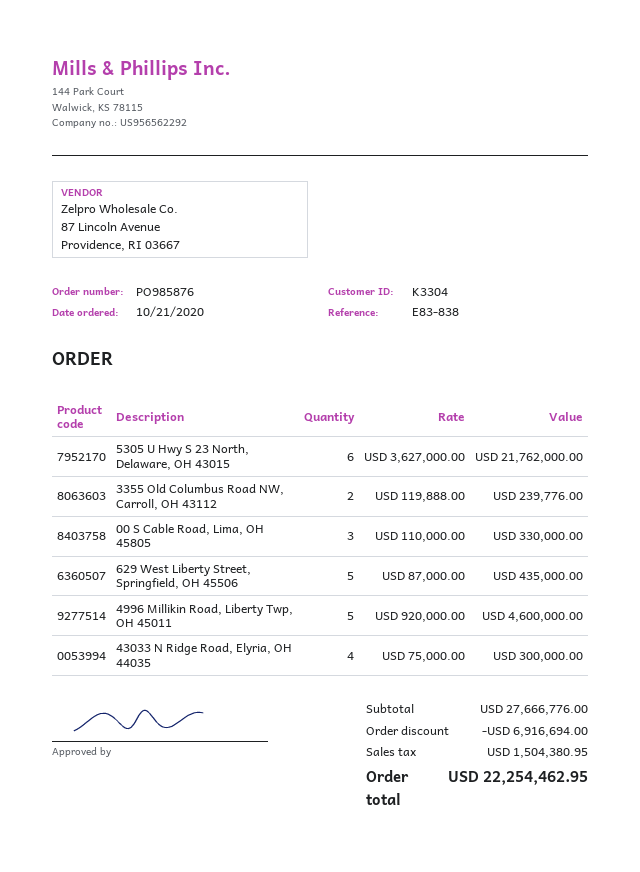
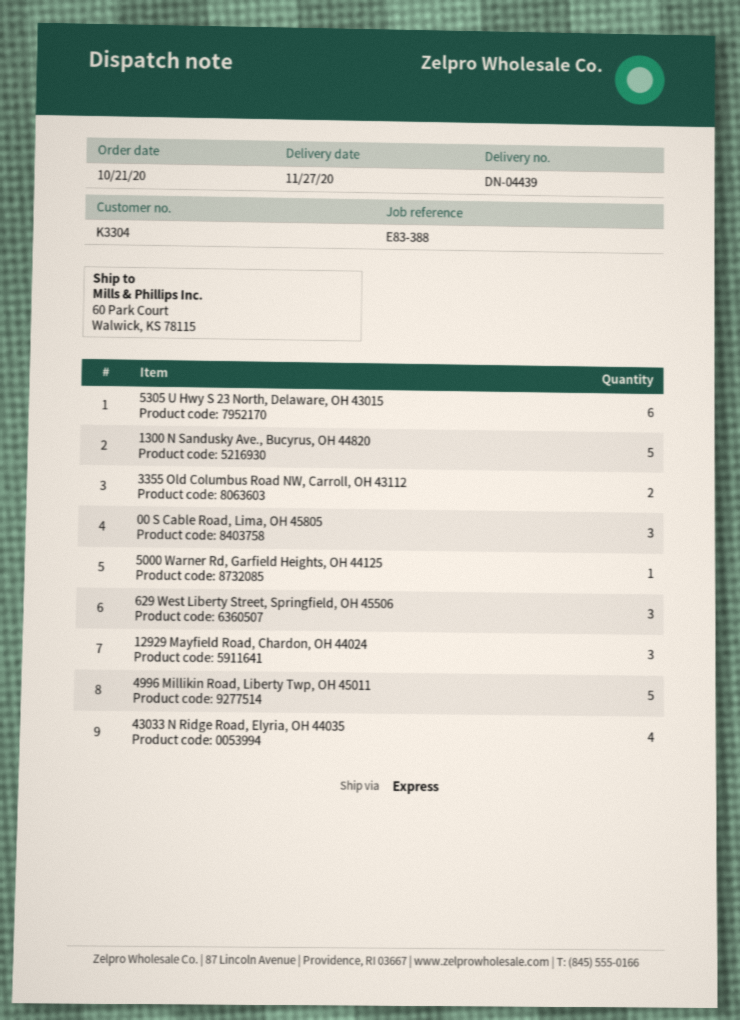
reference: E83-838 -> E83-388
629 West Liberty Street, Springfield, OH 45506: 5 -> 3
1300 N Sandusky Ave., Bucyrus, OH 44820: none -> 5
5000 Warner Rd, Garfield Heights, OH 44125: none -> 1
12929 Mayfield Road, Chardon, OH 44024: none -> 3

